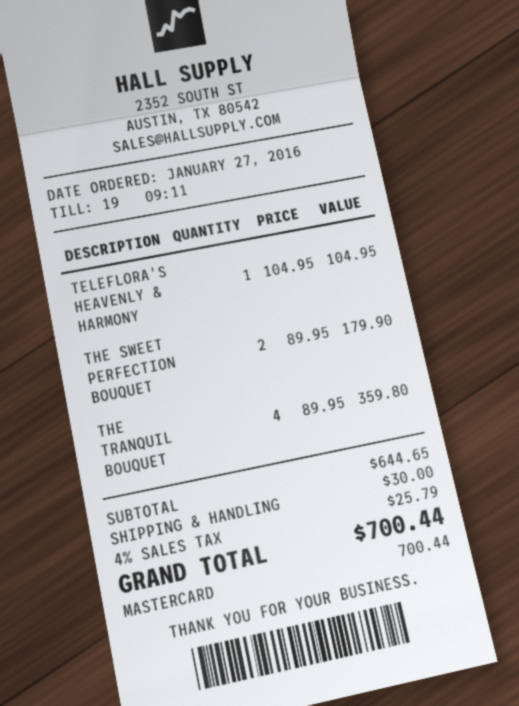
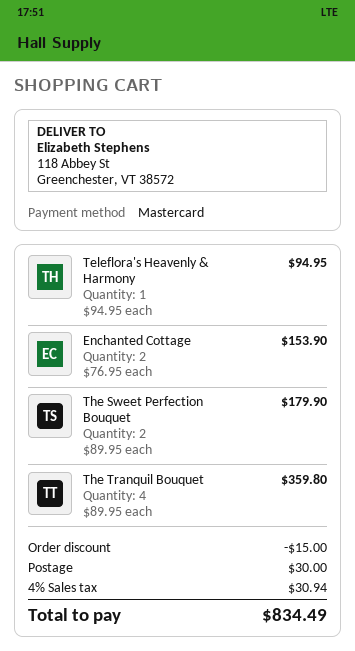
TELEFLORA'S HEAVENLY & HARMONY: 1 x 104.95 = 104.95 -> 1 x 94.95 = 94.95
Enchanted Cottage: none -> 2 x 76.95 = 153.90
discount: none -> 15.00
tax: 4% = 25.79 -> 4% = 30.94
total: 700.44 -> 834.49

